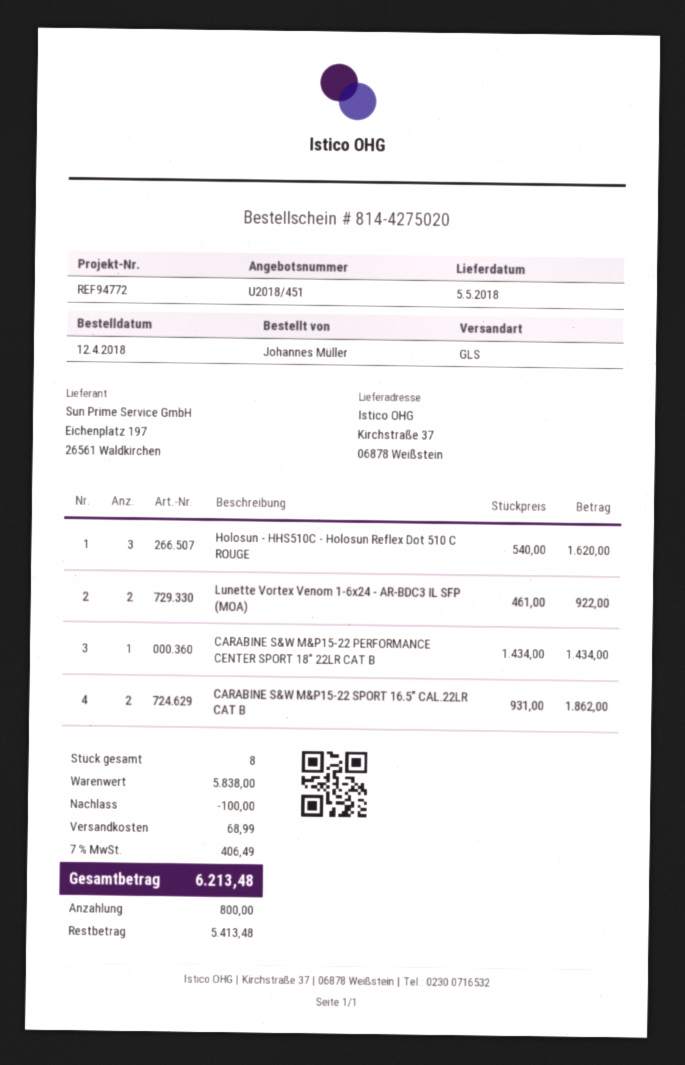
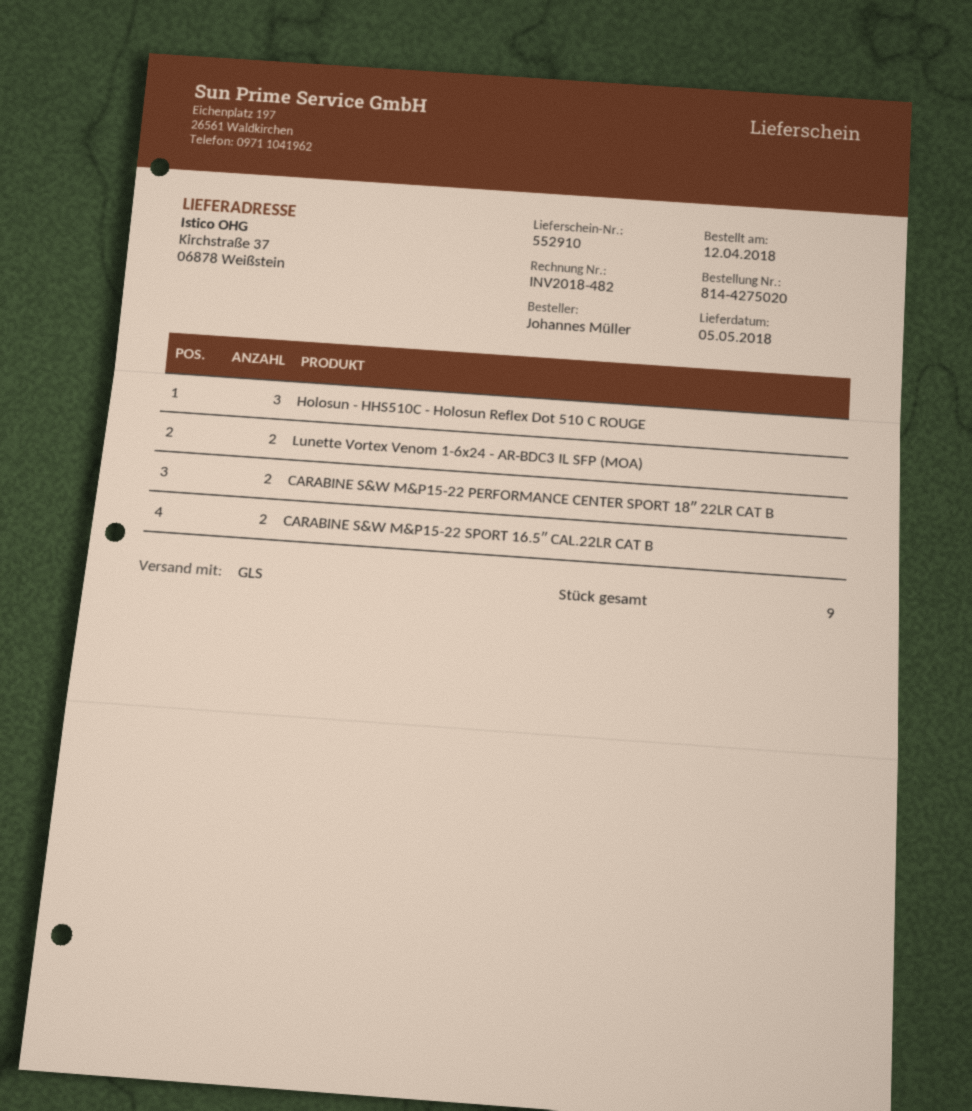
CARABINE S&W M&P15-22 PERFORMANCE CENTER SPORT 18″ 22LR CAT B: 1 -> 2
total quantity: 8 -> 9

